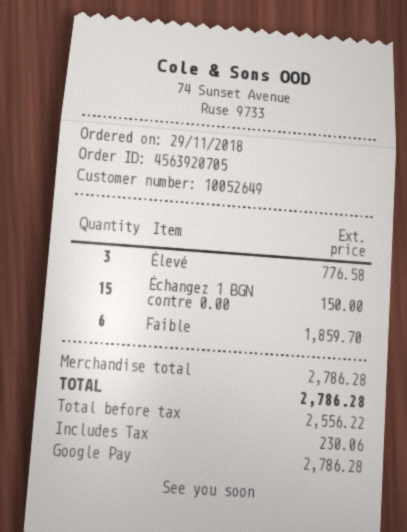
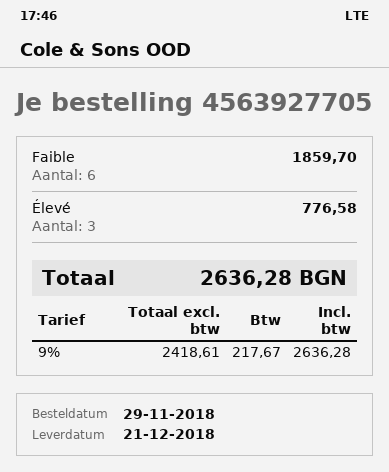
order number: 4563920705 -> 4563927705
Échangez 1 BGN contre 0.00: 15 for 150.00 -> none
net: 2556.22 -> 2418.61
tax: 230.06 -> 217.67
total: 2786.28 -> 2636.28

